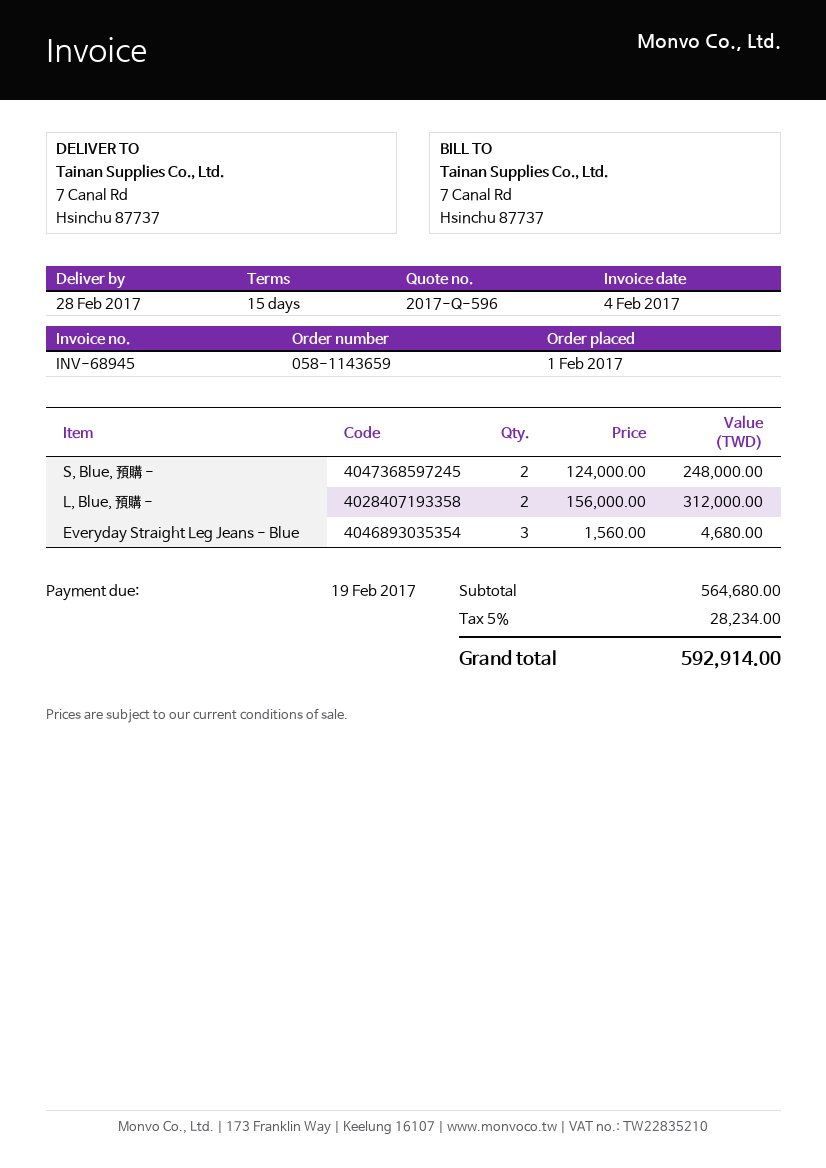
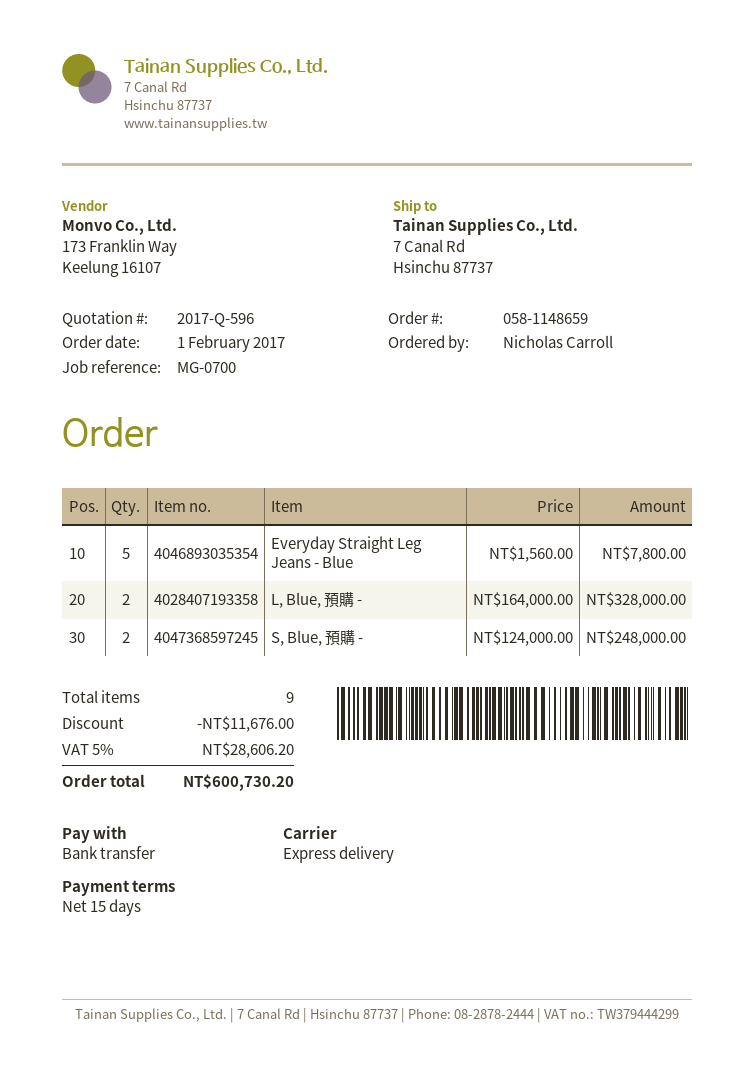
order number: 058-1143659 -> 058-1148659
L, Blue, 預購 -: 2 x 156000.00 = 312000.00 -> 2 x 164000.00 = 328000.00
Everyday Straight Leg Jeans - Blue: 3 x 1560.00 = 4680.00 -> 5 x 1560.00 = 7800.00
discount: none -> 11676.00
tax: 5% = 28234.00 -> 5% = 28606.20
total: 592914.00 -> 600730.20

